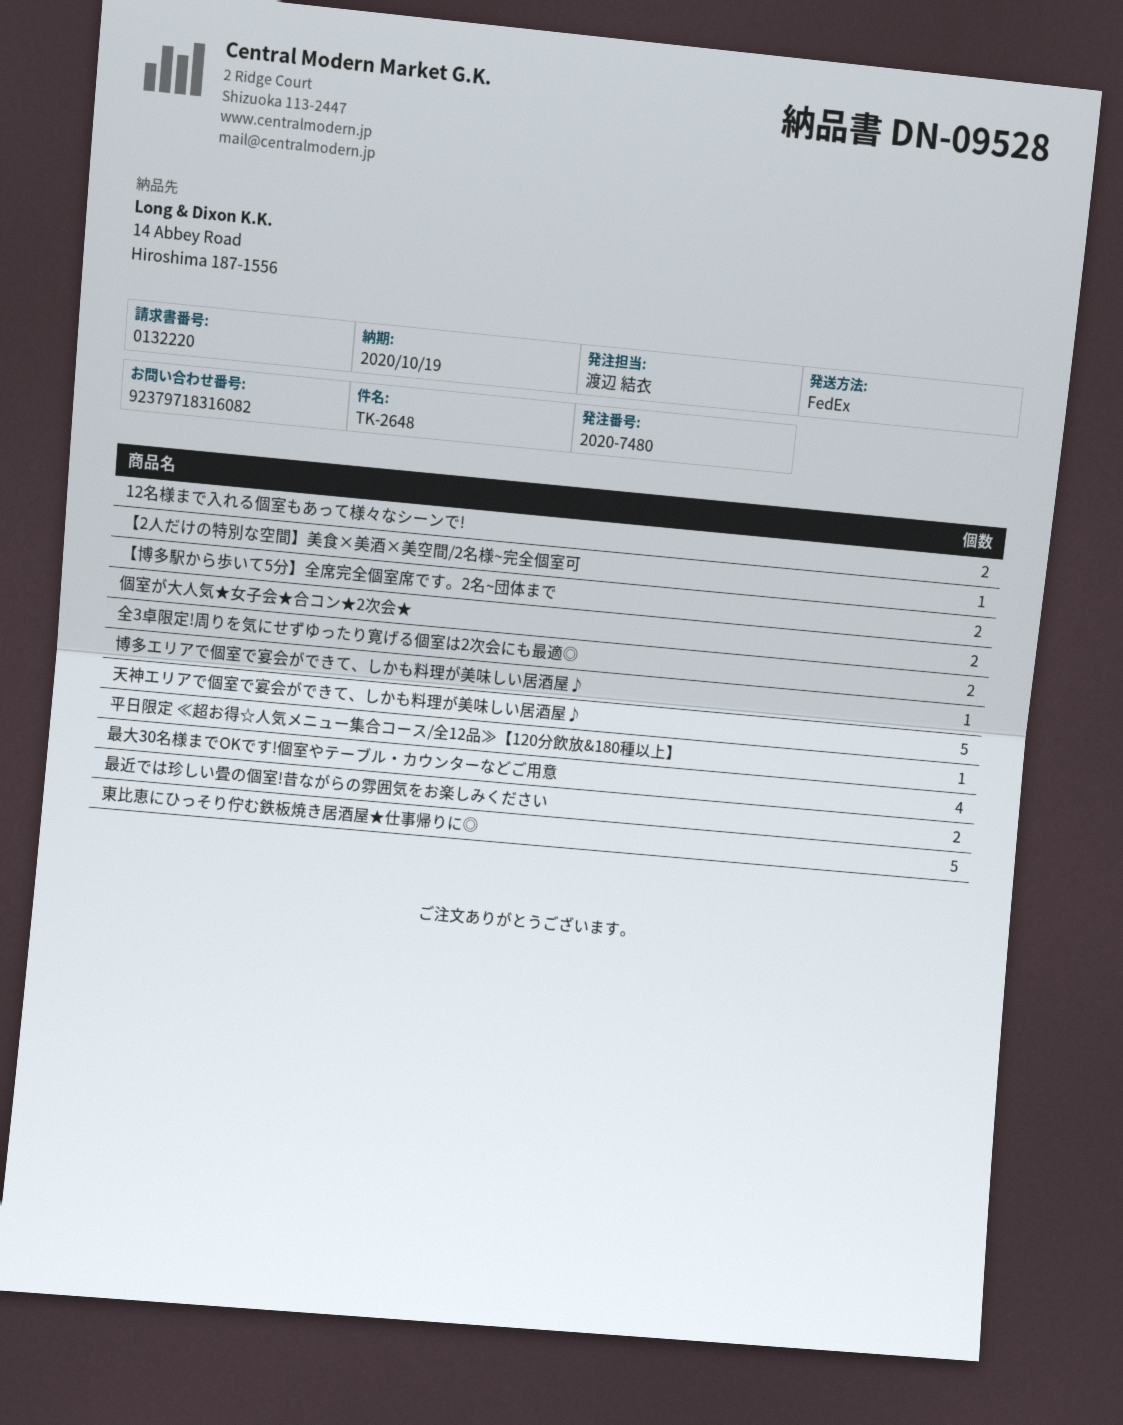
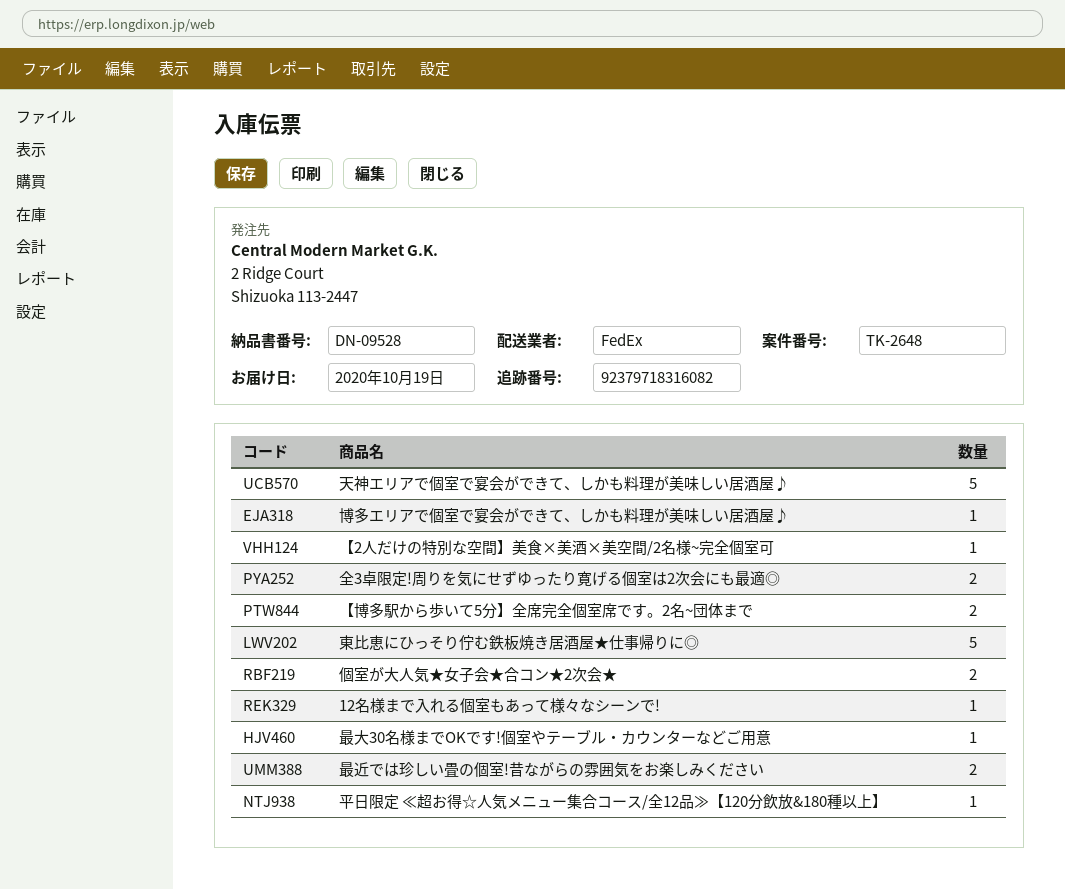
12名様まで入れる個室もあって様々なシーンで!: 2 -> 1
最大30名様までOKです!個室やテーブル・カウンターなどご用意: 4 -> 1

